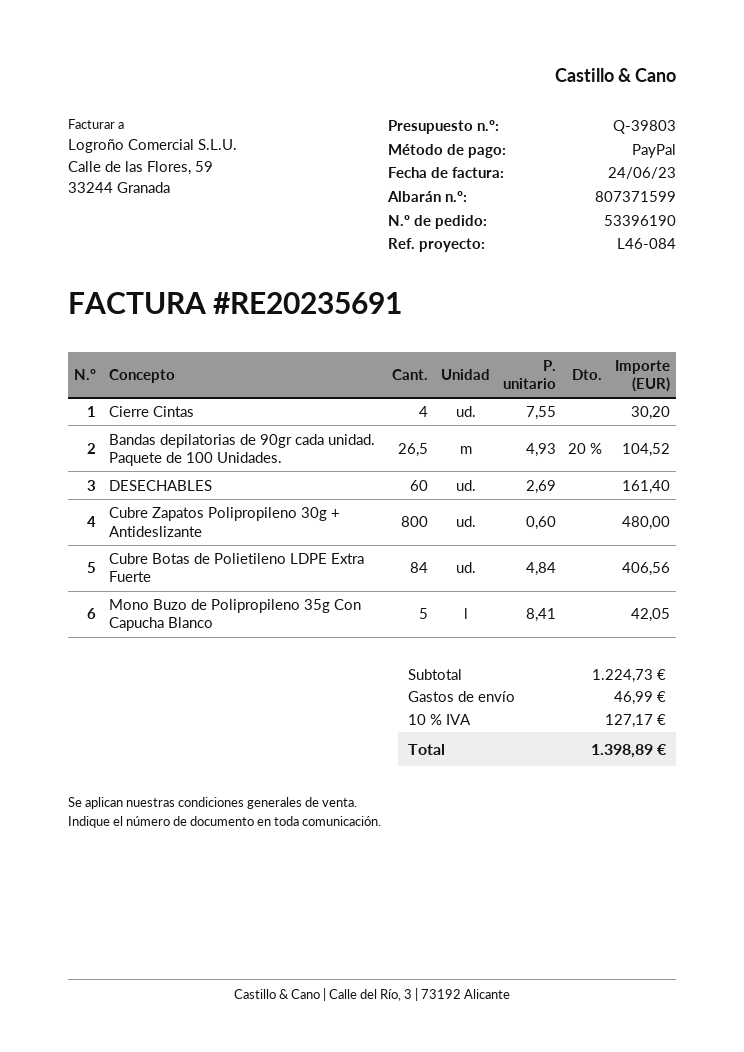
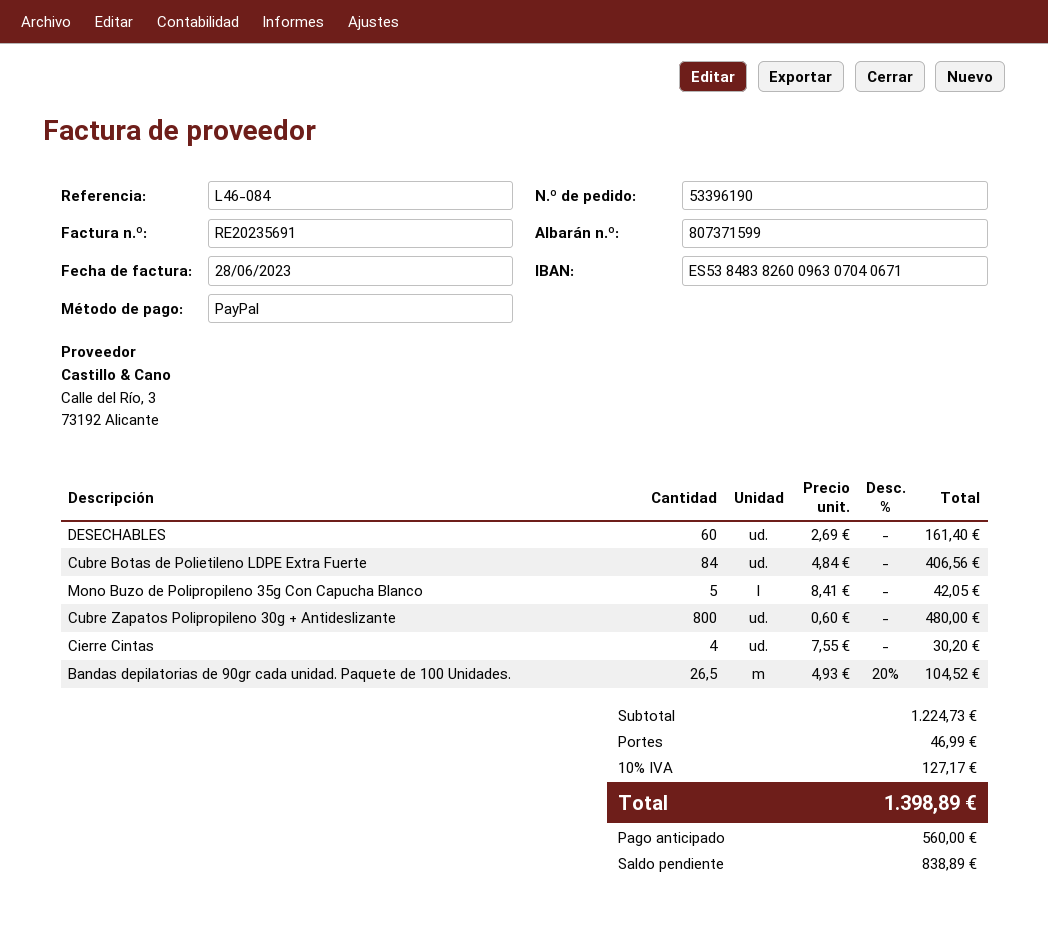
invoice date: 2023-06-24 -> 2023-06-28

